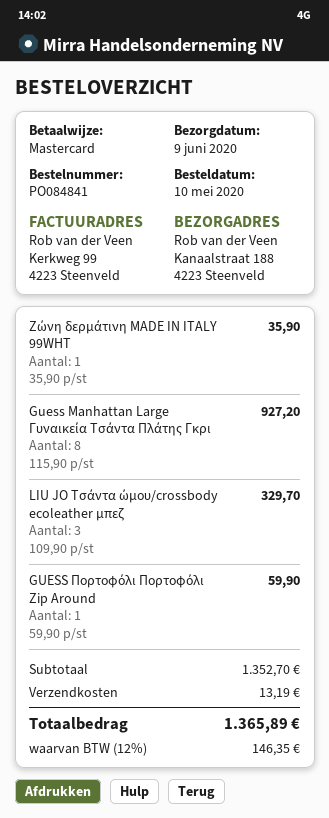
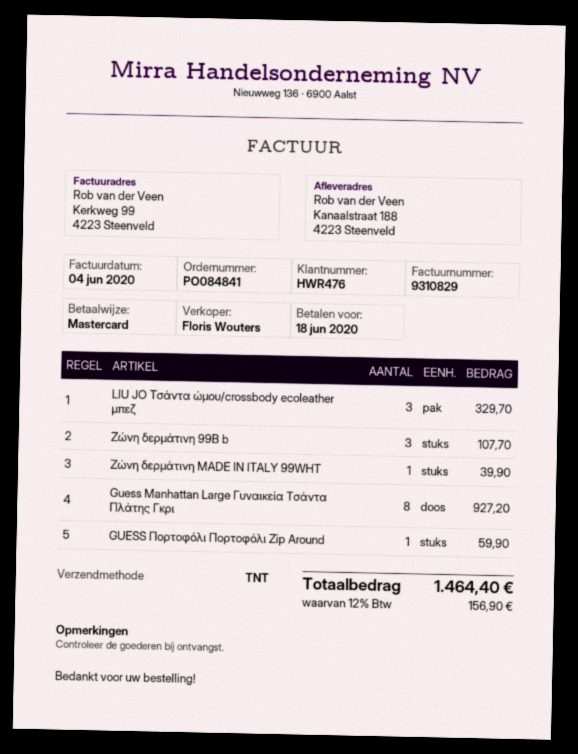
Ζώνη δερμάτινη MADE IN ITALY 99WHT: 1 for 35.90 -> 1 for 39.90
Ζώνη δερμάτινη 99B b: none -> 3 for 107.70
shipping: 13.19 -> none
tax: 12% = 146.35 -> 12% = 156.90
total: 1365.89 -> 1464.40

